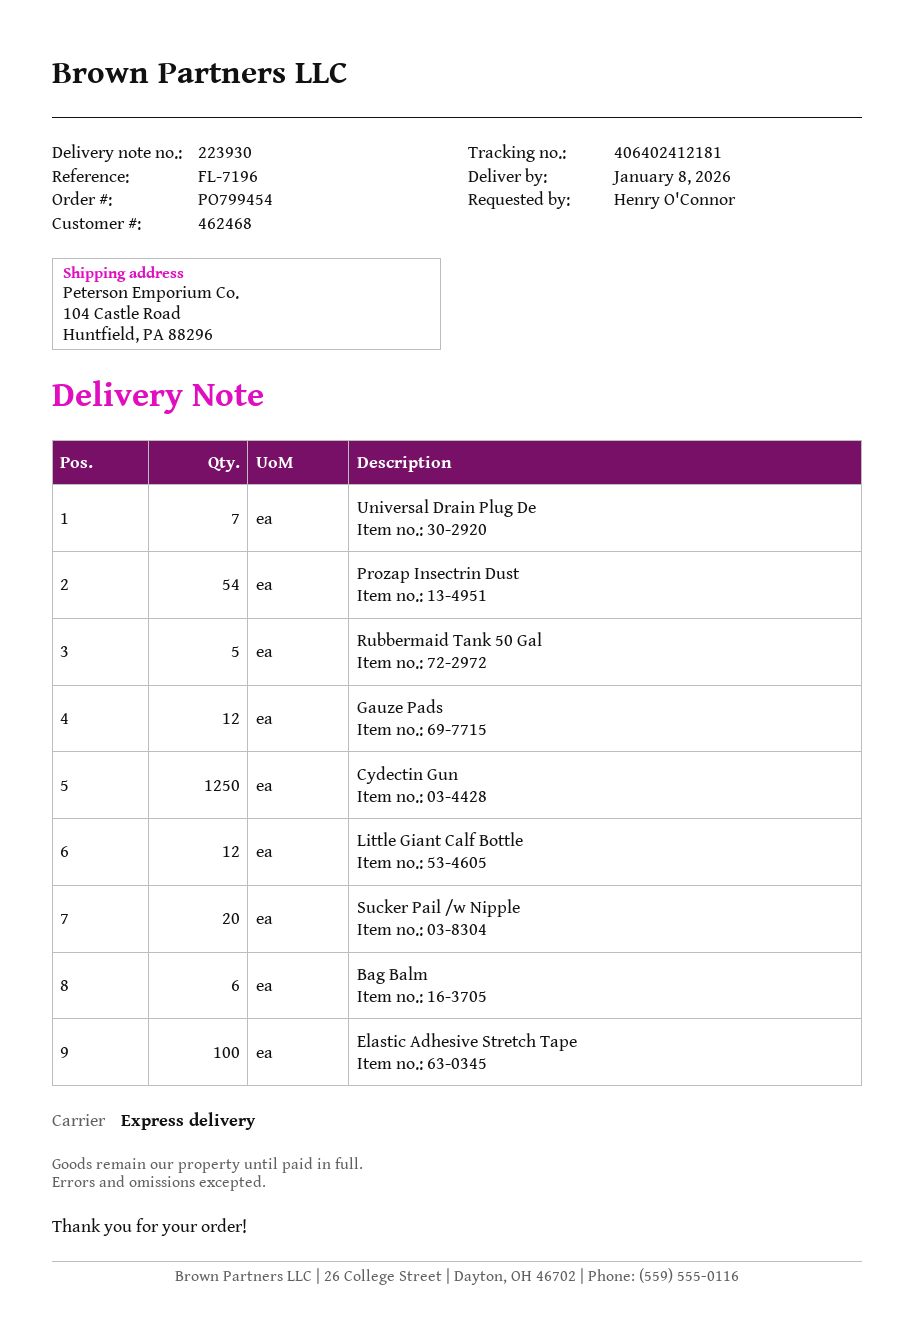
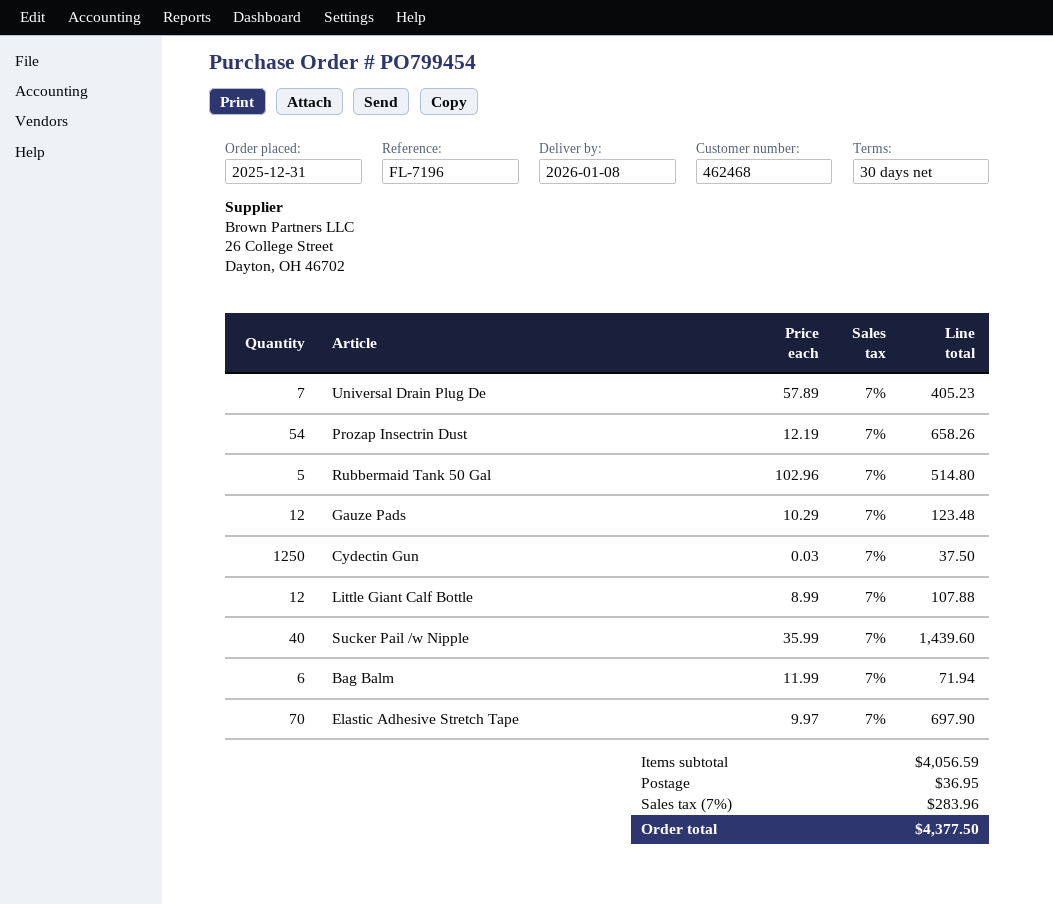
Sucker Pail /w Nipple: 20 -> 40
Elastic Adhesive Stretch Tape: 100 -> 70

